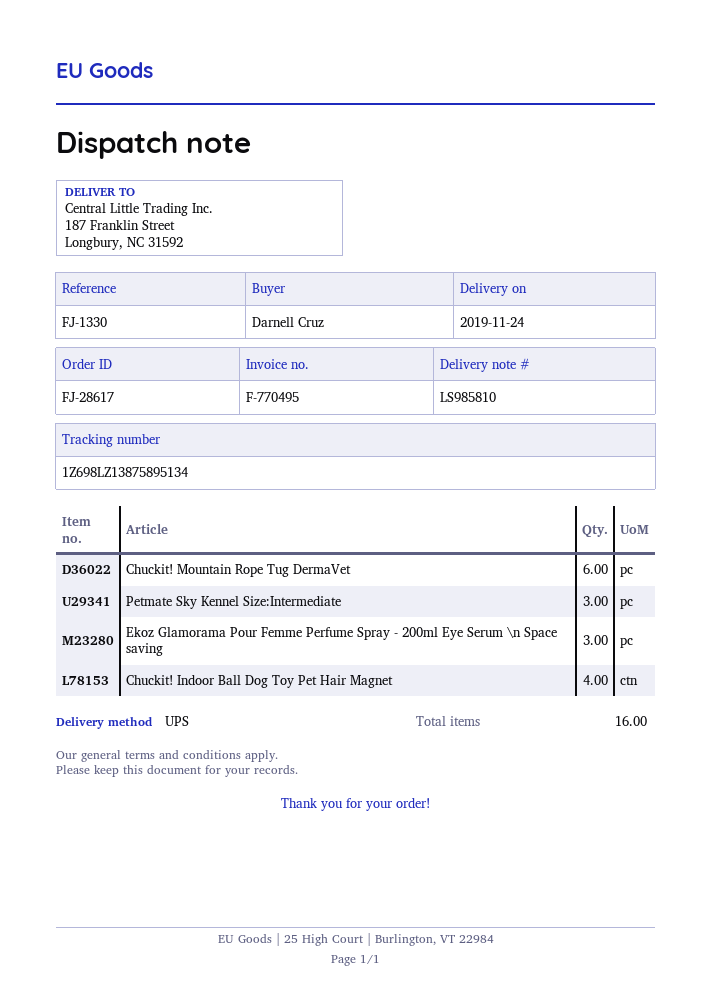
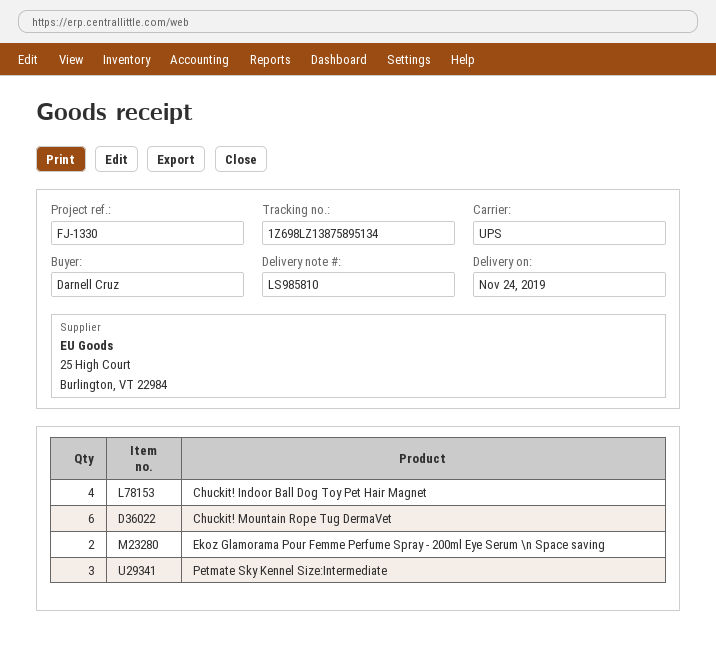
Ekoz Glamorama Pour Femme Perfume Spray - 200ml Eye Serum \n Space saving: 3 -> 2

